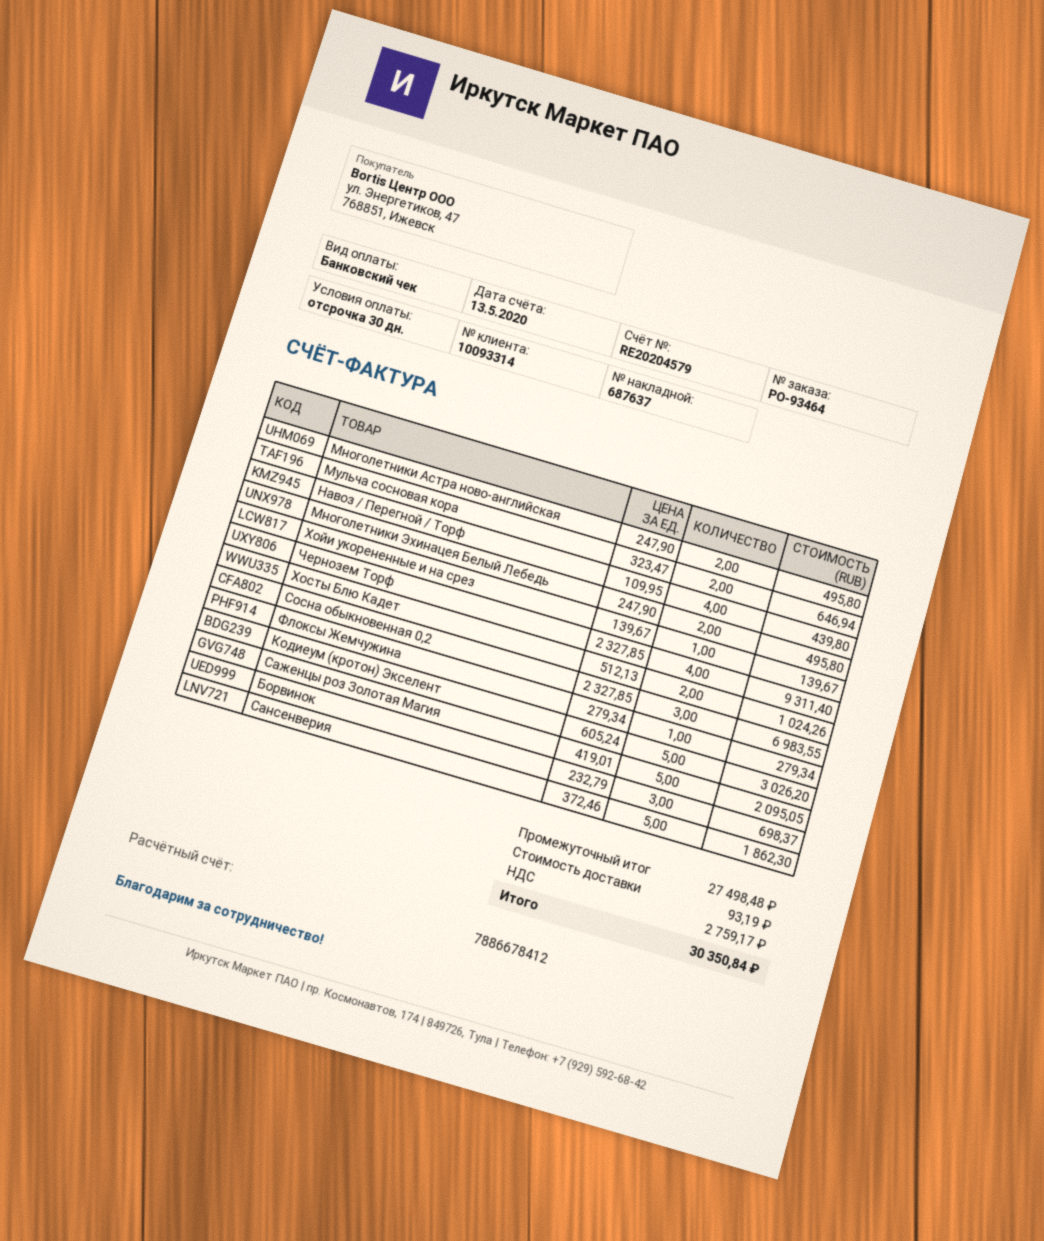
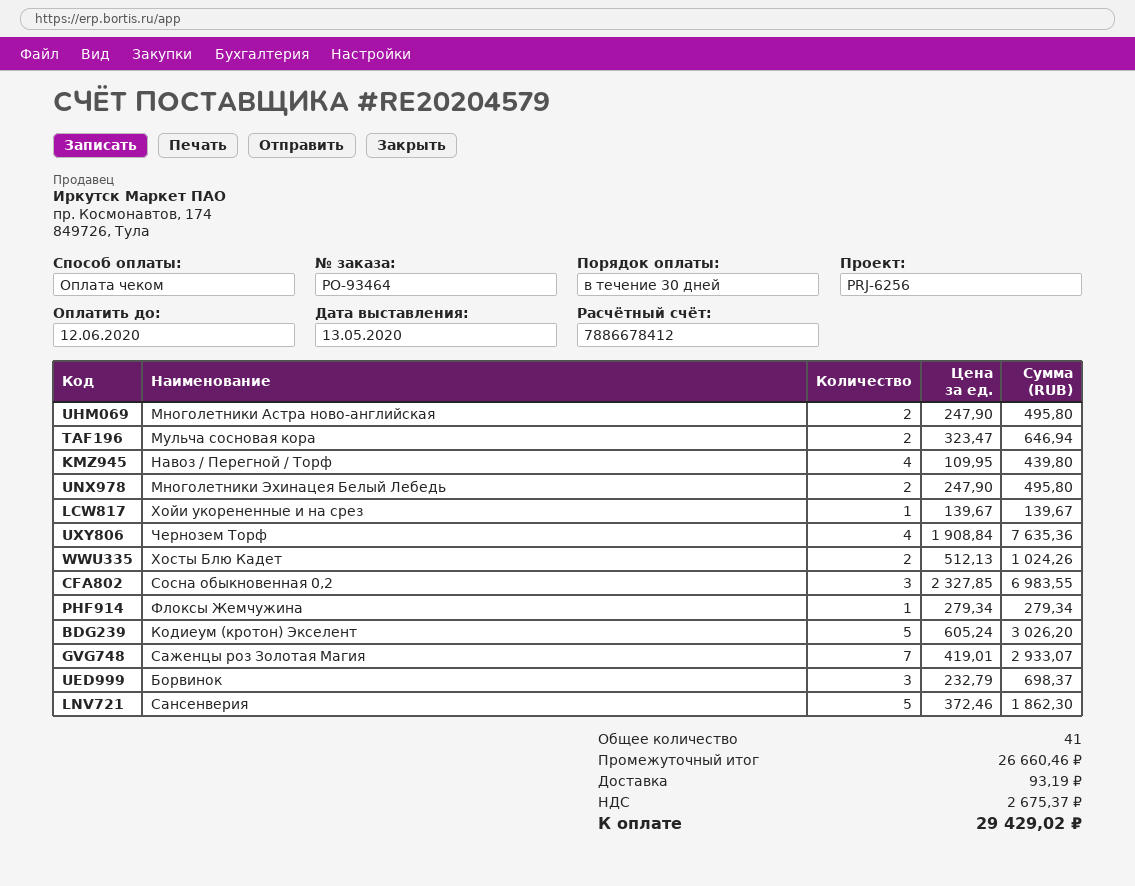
Чернозем Торф: 4 x 2327.85 = 9311.40 -> 4 x 1908.84 = 7635.36
Саженцы роз Золотая Магия: 5 x 419.01 = 2095.05 -> 7 x 419.01 = 2933.07
subtotal: 27498.48 -> 26660.46
tax: 2759.17 -> 2675.37
total: 30350.84 -> 29429.02

